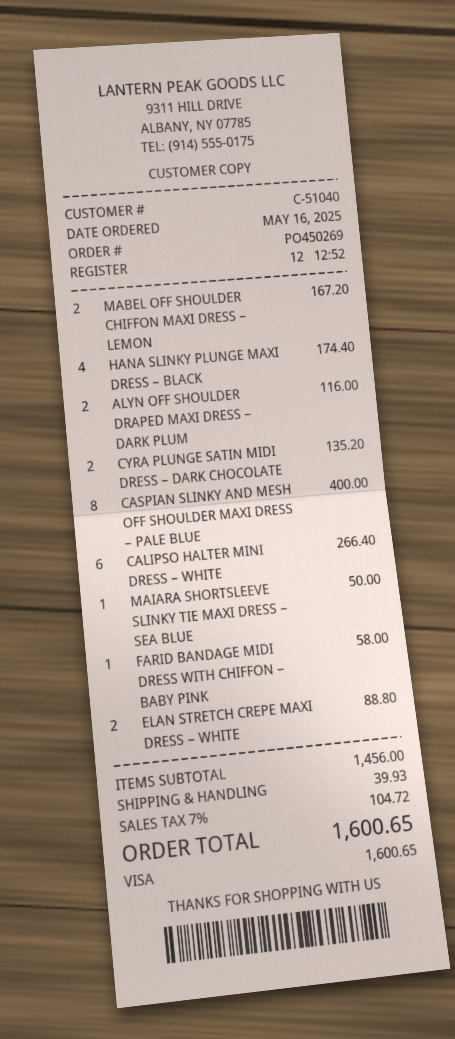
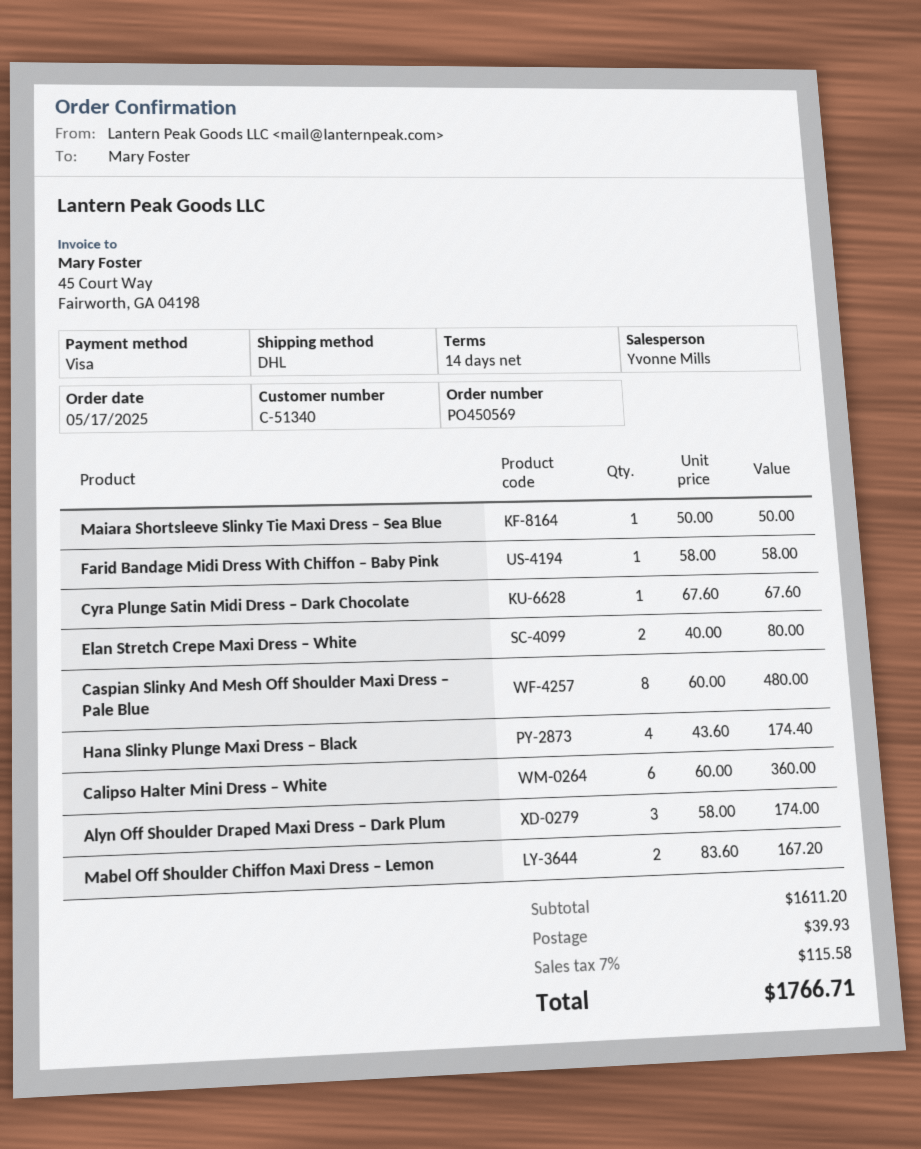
order number: PO450269 -> PO450569
order date: 2025-05-16 -> 2025-05-17
customer number: C-51040 -> C-51340
ALYN OFF SHOULDER DRAPED MAXI DRESS – DARK PLUM: 2 for 116.00 -> 3 for 174.00
CYRA PLUNGE SATIN MIDI DRESS – DARK CHOCOLATE: 2 for 135.20 -> 1 for 67.60
CASPIAN SLINKY AND MESH OFF SHOULDER MAXI DRESS – PALE BLUE: 8 for 400.00 -> 8 for 480.00
CALIPSO HALTER MINI DRESS – WHITE: 6 for 266.40 -> 6 for 360.00
ELAN STRETCH CREPE MAXI DRESS – WHITE: 2 for 88.80 -> 2 for 80.00
subtotal: 1456.00 -> 1611.20
tax: 7% = 104.72 -> 7% = 115.58
total: 1600.65 -> 1766.71

